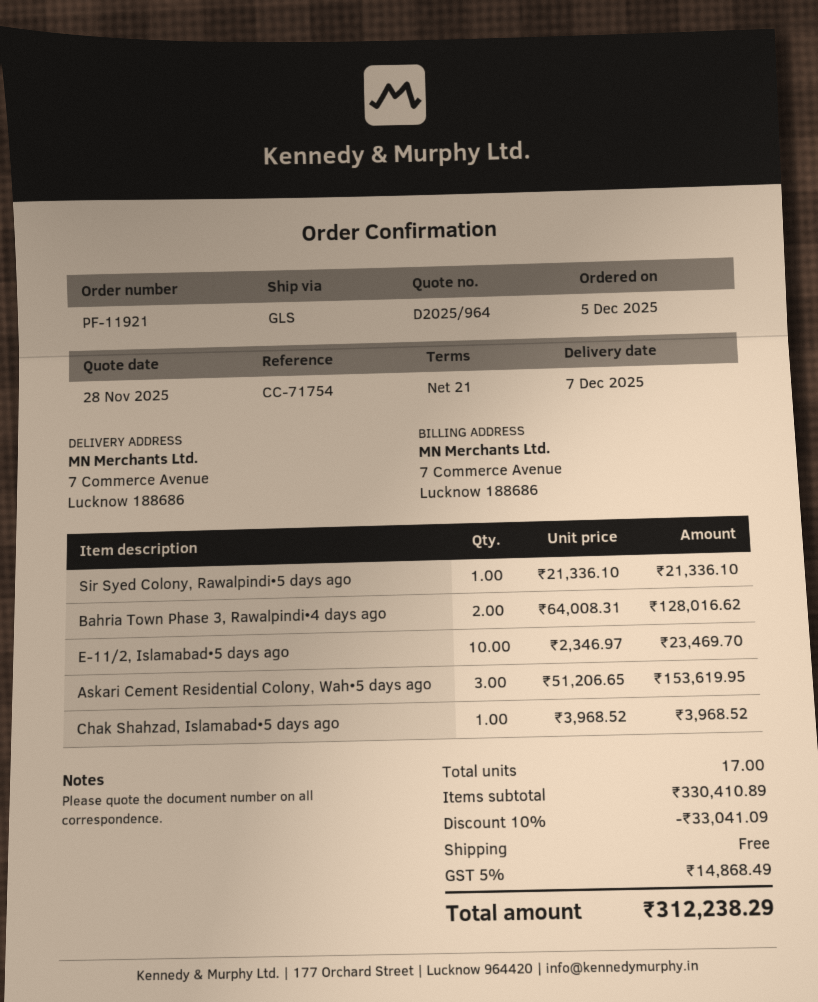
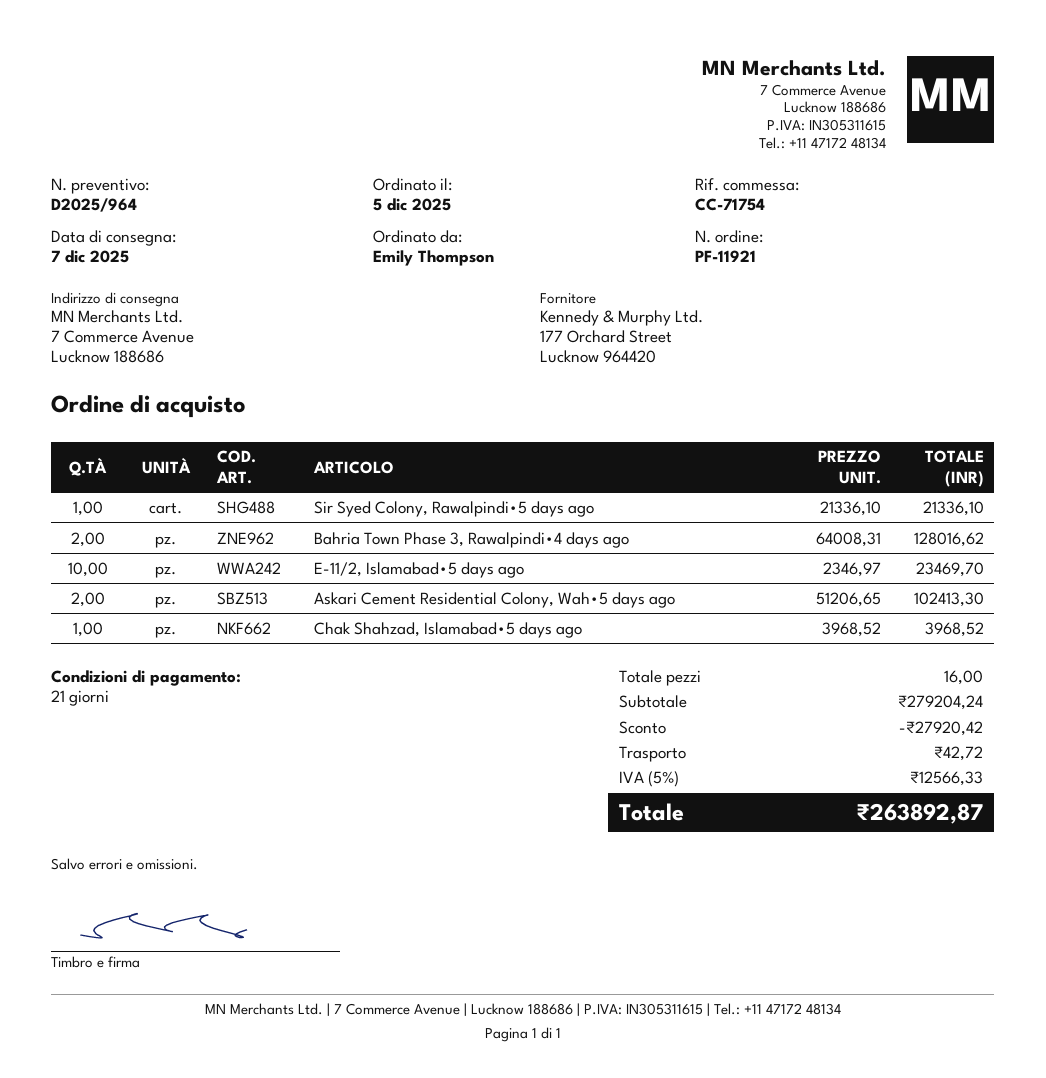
Askari Cement Residential Colony, Wah•5 days ago: 3 x 51206.65 = 153619.95 -> 2 x 51206.65 = 102413.30
total quantity: 17 -> 16
subtotal: 330410.89 -> 279204.24
discount: 33041.09 -> 27920.42
shipping: 0.00 -> 42.72
tax: 5% = 14868.49 -> 5% = 12566.33
total: 312238.29 -> 263892.87

